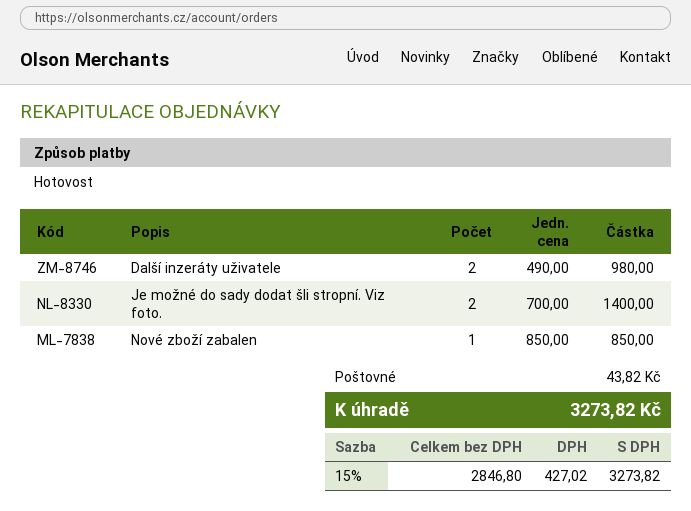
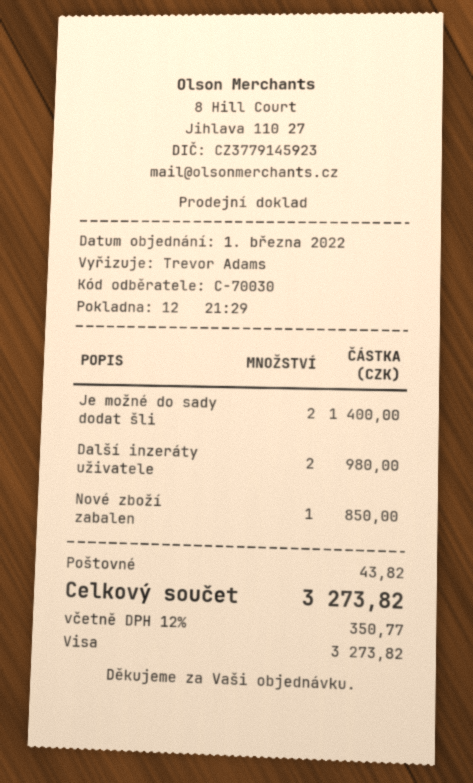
payment method: cash -> Visa
tax: 15% = 427.02 -> 12% = 350.77

